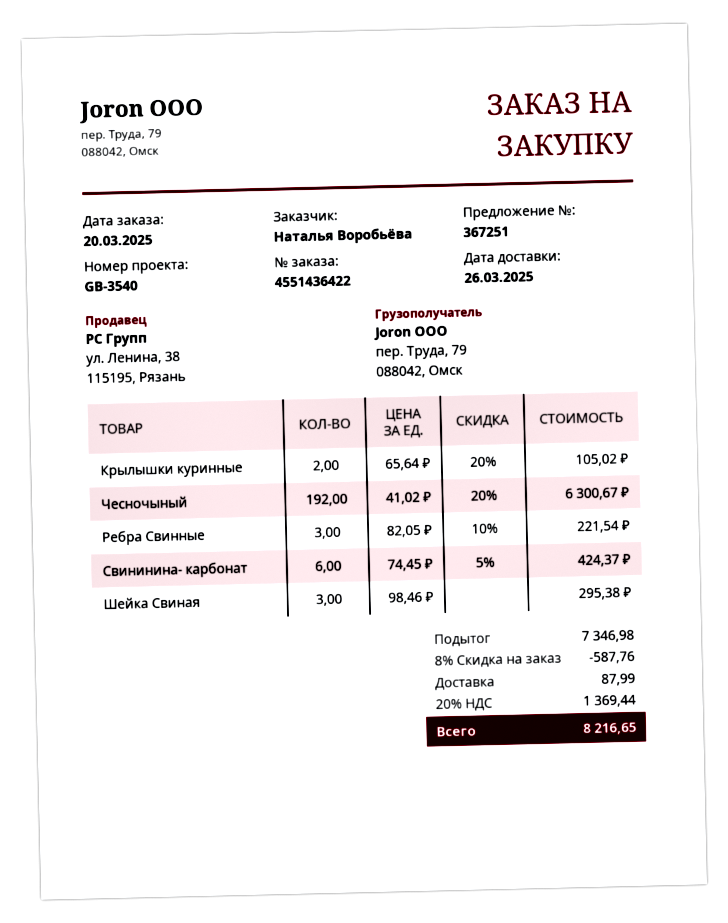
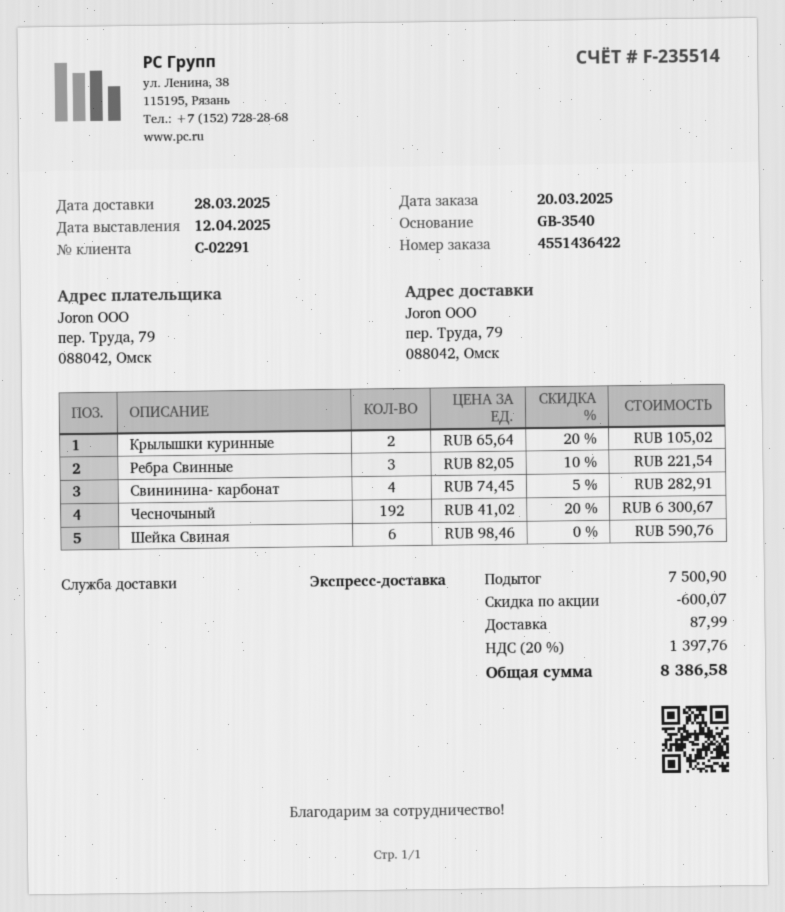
delivery date: 2025-03-26 -> 2025-03-28
Свининина- карбонат: 6 x 74.45 - 5% = 424.37 -> 4 x 74.45 - 5% = 282.91
Шейка Свиная: 3 x 98.46 = 295.38 -> 6 x 98.46 = 590.76
subtotal: 7346.98 -> 7500.90
discount: 587.76 -> 600.07
tax: 20% = 1369.44 -> 20% = 1397.76
total: 8216.65 -> 8386.58

